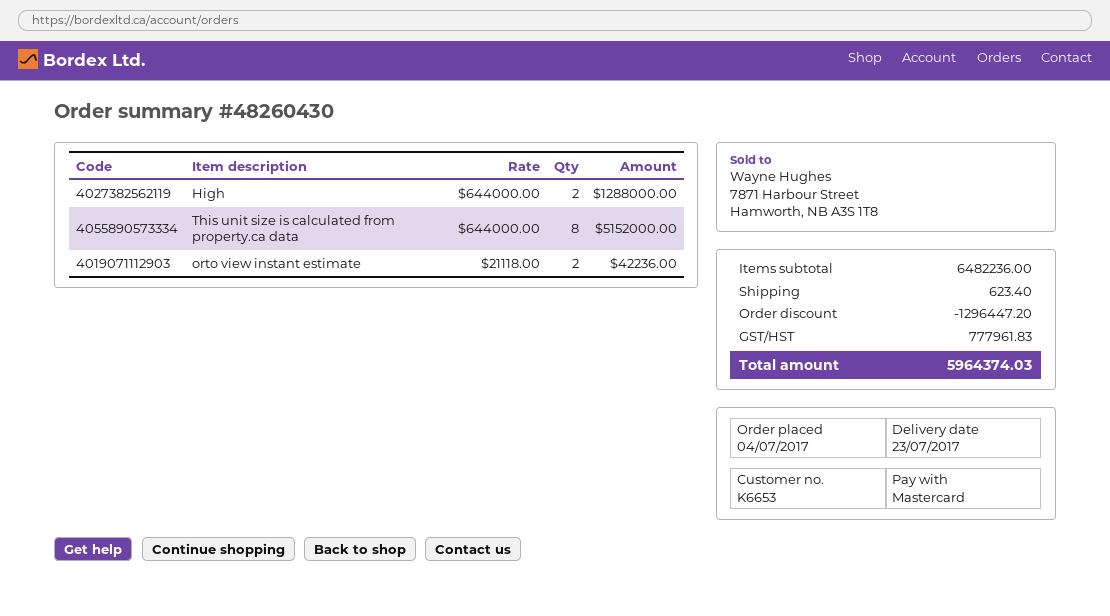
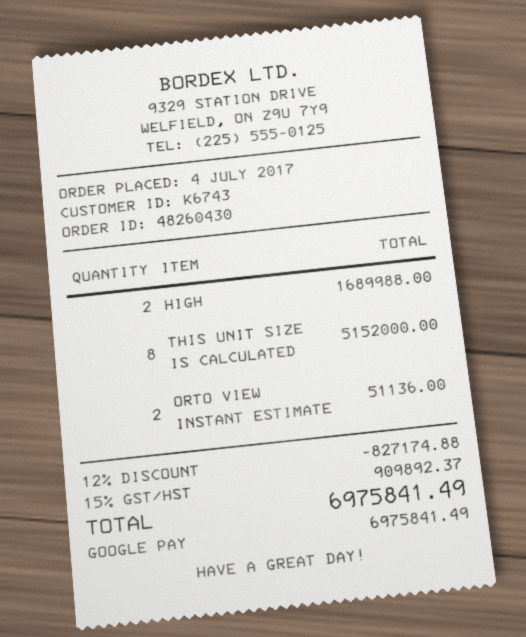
customer number: K6653 -> K6743
payment method: Mastercard -> Google Pay
High: 2 for 1288000.00 -> 2 for 1689988.00
orto view instant estimate: 2 for 42236.00 -> 2 for 51136.00
discount: 1296447.20 -> 827174.88
shipping: 623.40 -> none
tax: 777961.83 -> 909892.37
total: 5964374.03 -> 6975841.49

